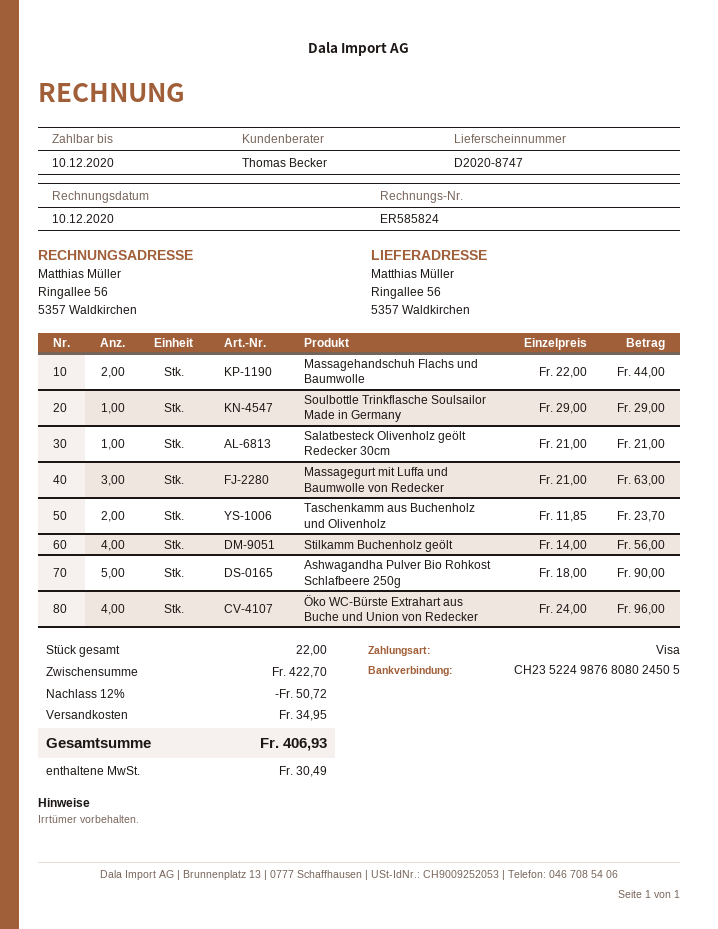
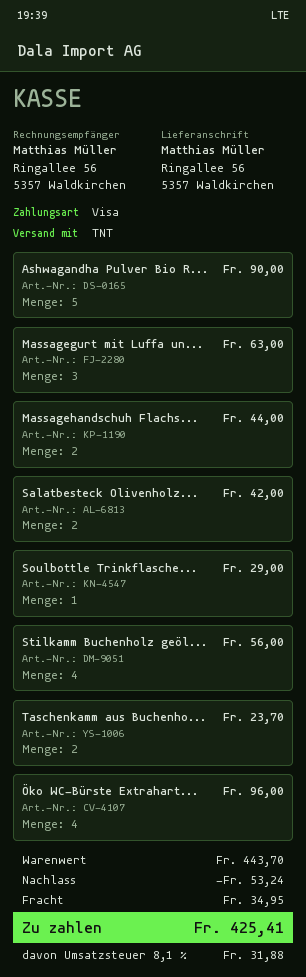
Salatbesteck Olivenholz geölt Redecker 30cm: 1 for 21.00 -> 2 for 42.00
subtotal: 422.70 -> 443.70
discount: 50.72 -> 53.24
tax: 30.49 -> 31.88
total: 406.93 -> 425.41

